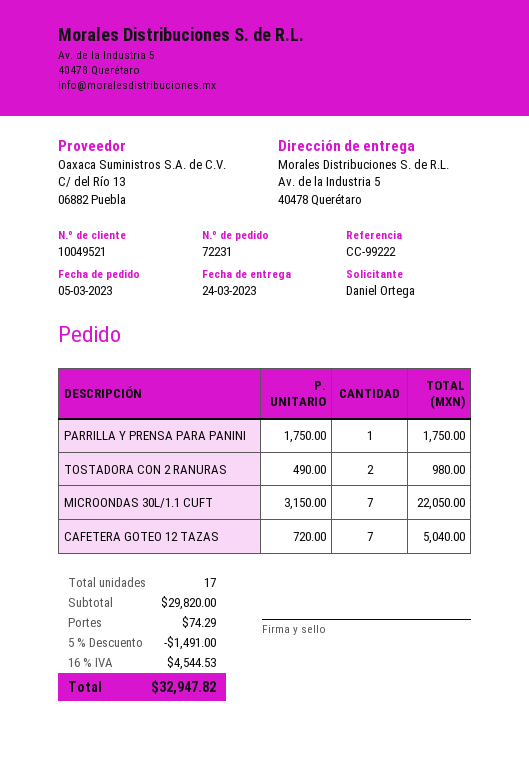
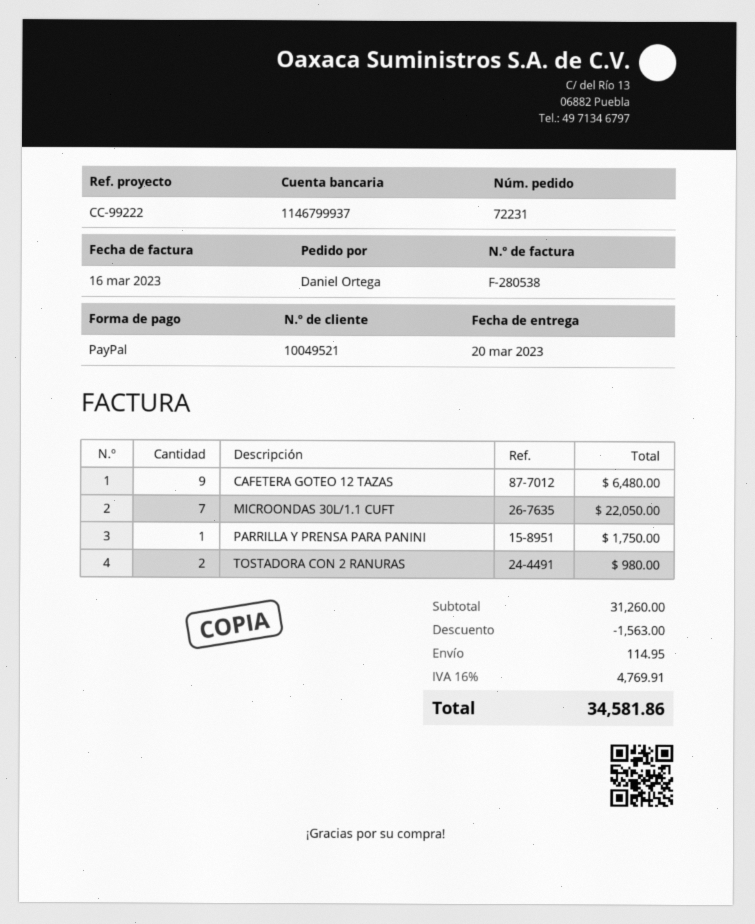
delivery date: 2023-03-24 -> 2023-03-20
CAFETERA GOTEO 12 TAZAS: 7 for 5040.00 -> 9 for 6480.00
subtotal: 29820.00 -> 31260.00
discount: 1491.00 -> 1563.00
shipping: 74.29 -> 114.95
tax: 16% = 4544.53 -> 16% = 4769.91
total: 32947.82 -> 34581.86

